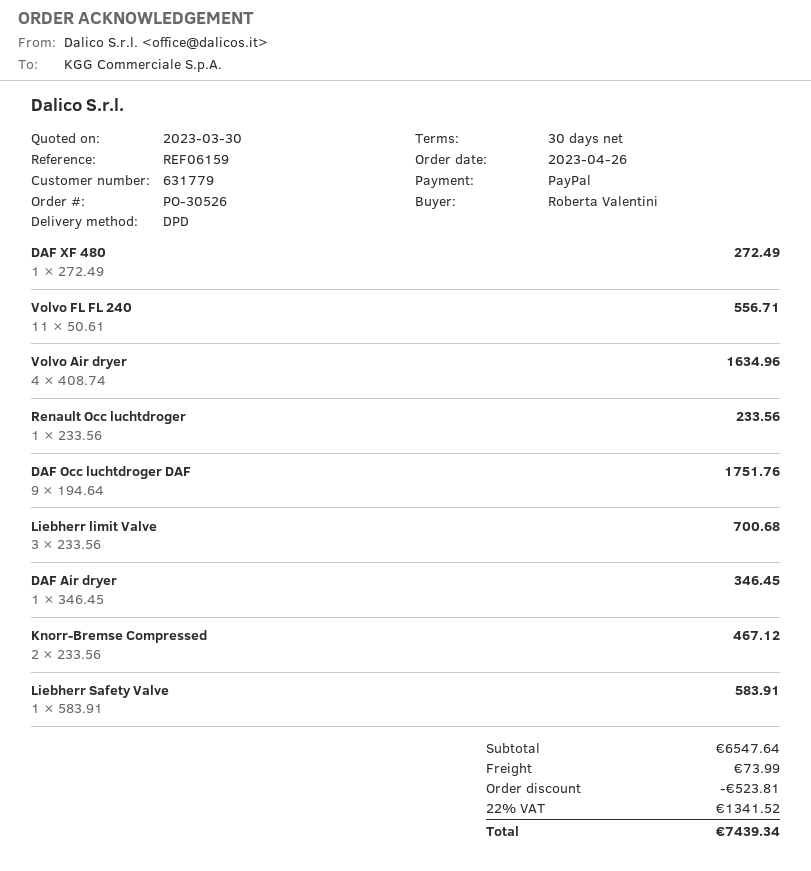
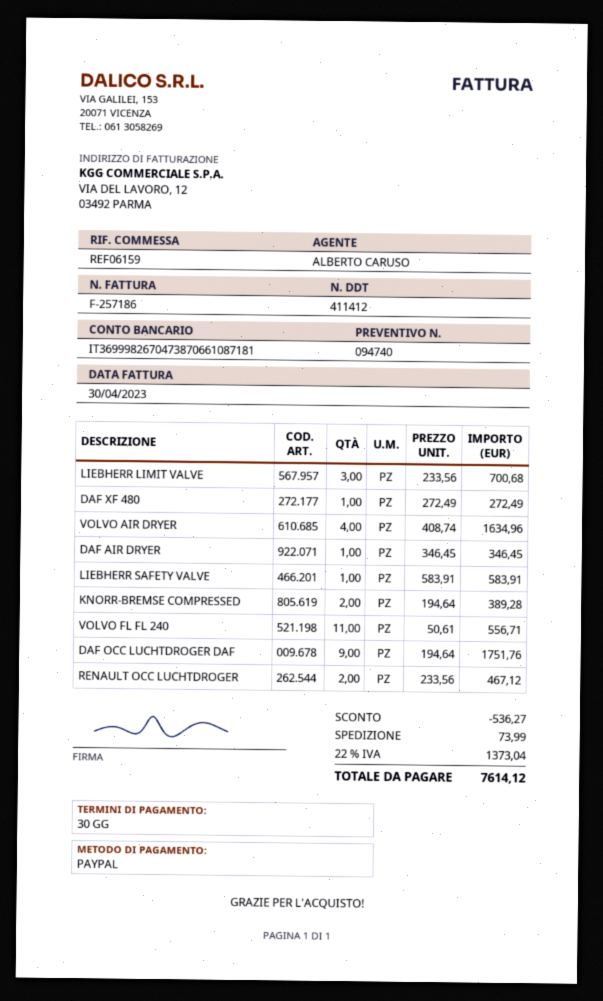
Renault Occ luchtdroger: 1 x 233.56 = 233.56 -> 2 x 233.56 = 467.12
Knorr-Bremse Compressed: 2 x 233.56 = 467.12 -> 2 x 194.64 = 389.28
discount: 523.81 -> 536.27
tax: 22% = 1341.52 -> 22% = 1373.04
total: 7439.34 -> 7614.12

